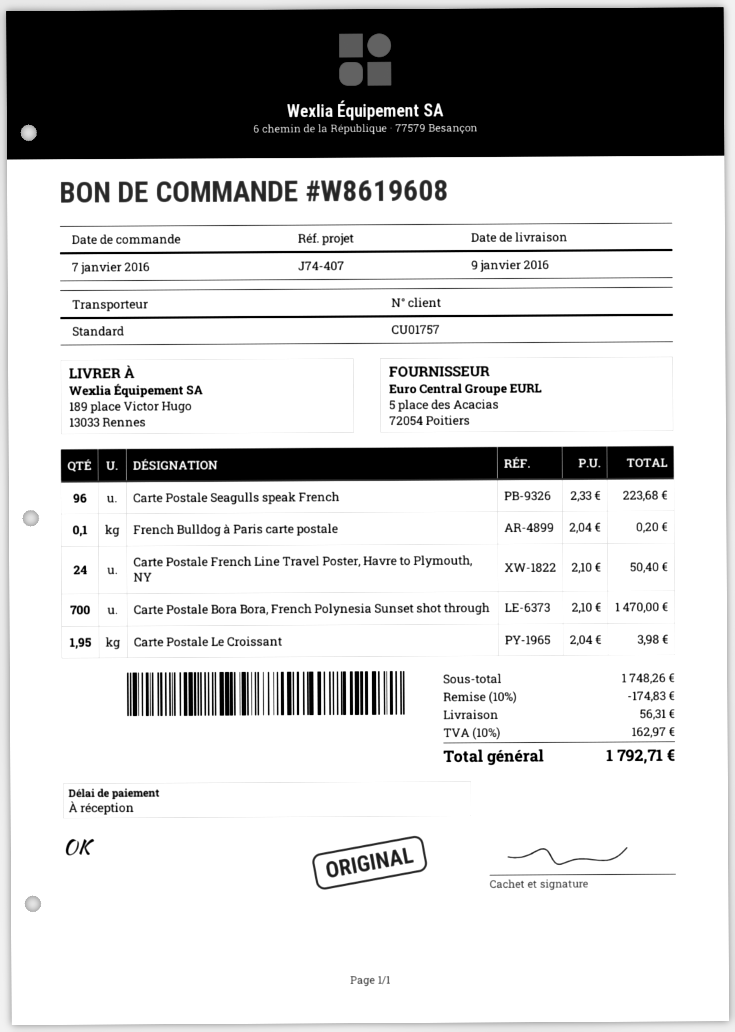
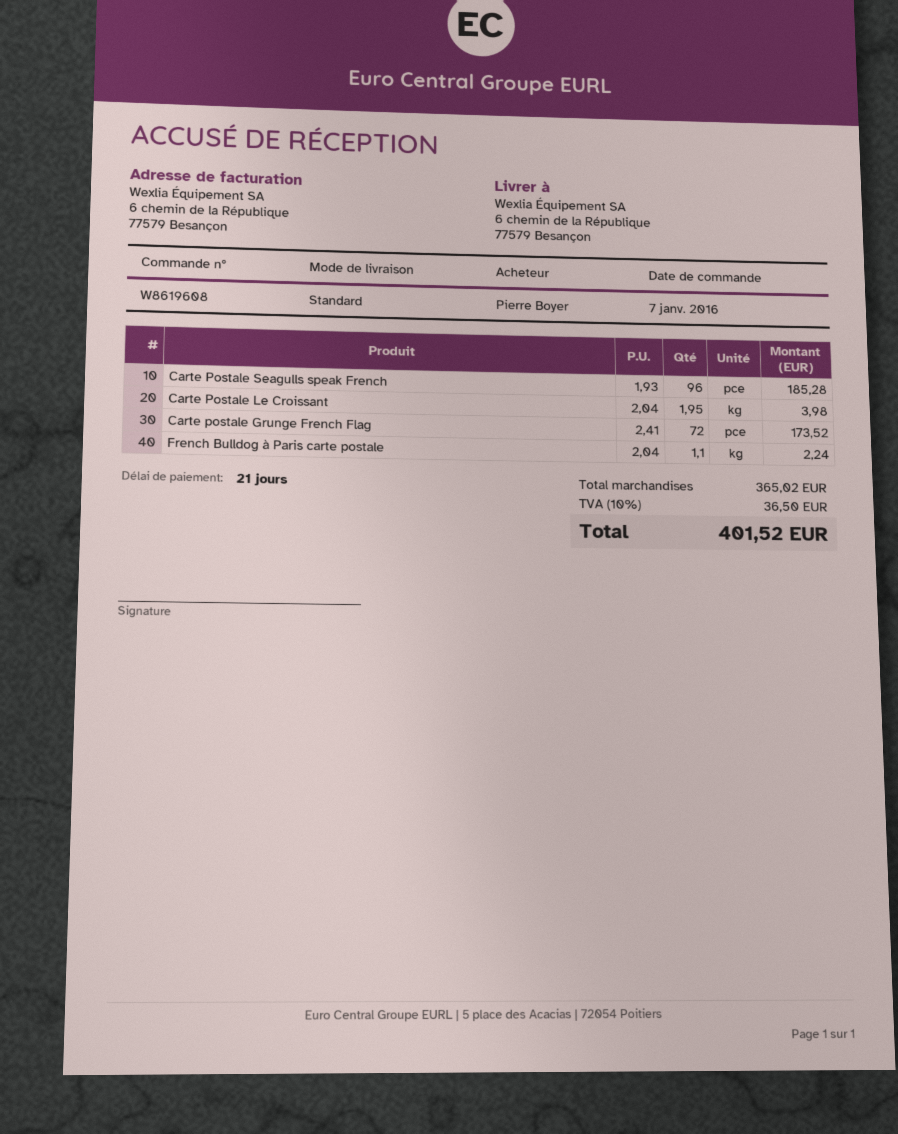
payment terms: on receipt -> 21 days
ship to: 189 place Victor Hugo, 13033 Rennes -> 6 chemin de la République, 77579 Besançon
Carte Postale Seagulls speak French: 96 x 2.33 = 223.68 -> 96 x 1.93 = 185.28
French Bulldog à Paris carte postale: 0.1 x 2.04 = 0.20 -> 1.1 x 2.04 = 2.24
Carte Postale French Line Travel Poster, Havre to Plymouth, NY: 24 x 2.10 = 50.40 -> none
Carte Postale Bora Bora, French Polynesia Sunset shot through: 700 x 2.10 = 1470.00 -> none
Carte postale Grunge French Flag: none -> 72 x 2.41 = 173.52
subtotal: 1748.26 -> 365.02
discount: 10% = 174.83 -> none
shipping: 56.31 -> none
tax: 10% = 162.97 -> 10% = 36.50
total: 1792.71 -> 401.52

